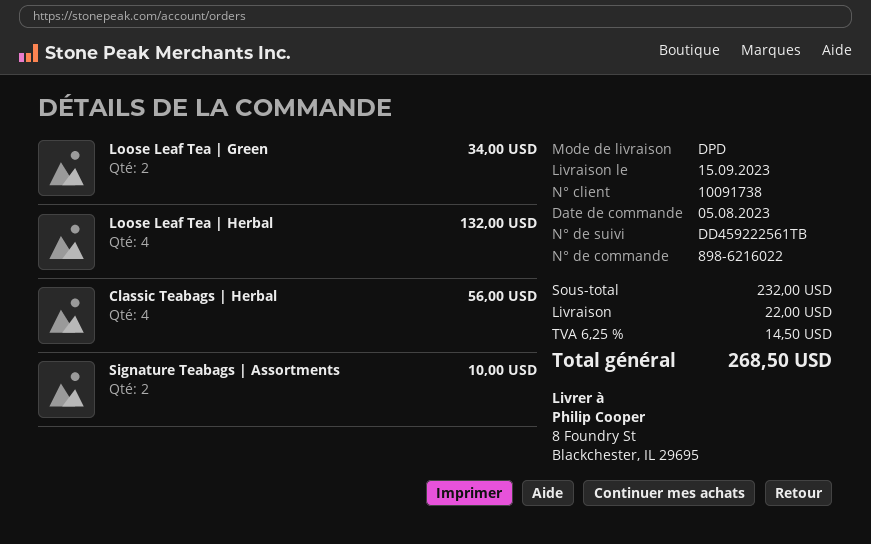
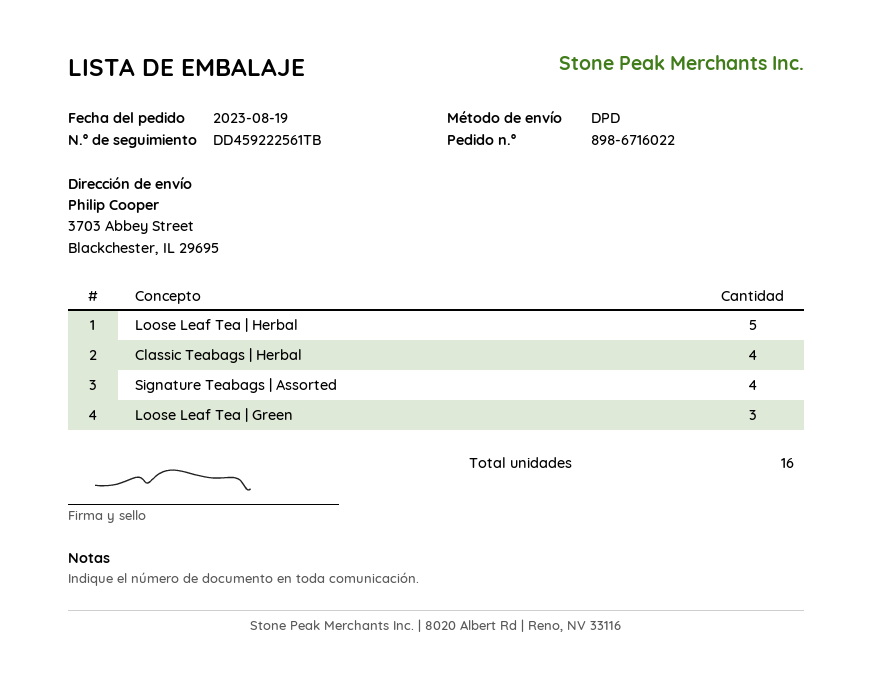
order number: 898-6216022 -> 898-6716022
order date: 2023-08-05 -> 2023-08-19
ship to: 8 Foundry St, Blackchester, IL 29695 -> 3703 Abbey Street, Blackchester, IL 29695
Loose Leaf Tea | Green: 2 -> 3
Loose Leaf Tea | Herbal: 4 -> 5
Signature Teabags | Assortments: 2 -> none
Signature Teabags | Assorted: none -> 4

